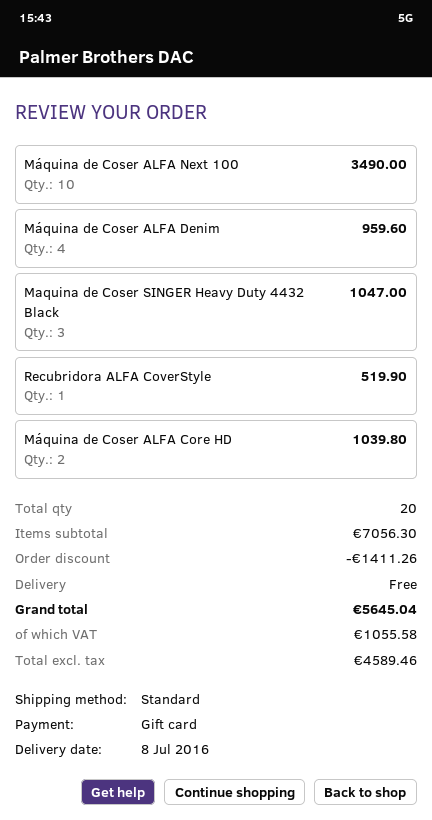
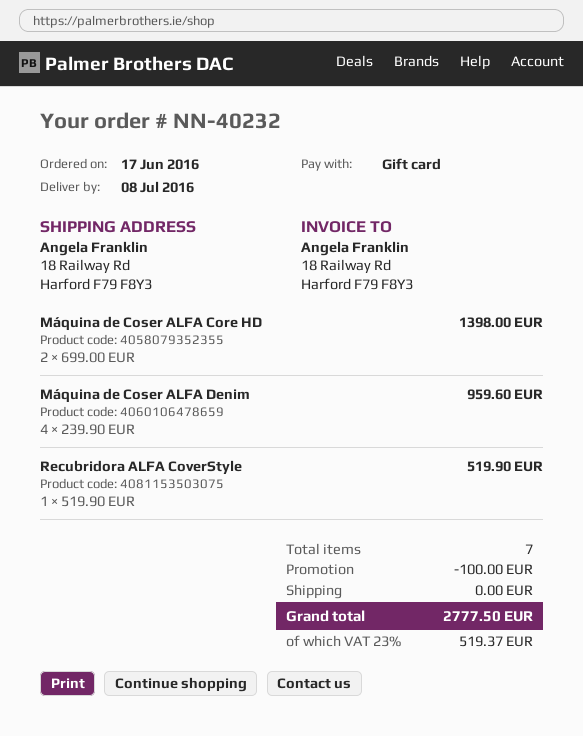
Máquina de Coser ALFA Next 100: 10 for 3490.00 -> none
Maquina de Coser SINGER Heavy Duty 4432 Black: 3 for 1047.00 -> none
Máquina de Coser ALFA Core HD: 2 for 1039.80 -> 2 for 1398.00
total quantity: 20 -> 7
discount: 1411.26 -> 100.00
tax: 1055.58 -> 519.37
total: 5645.04 -> 2777.50

